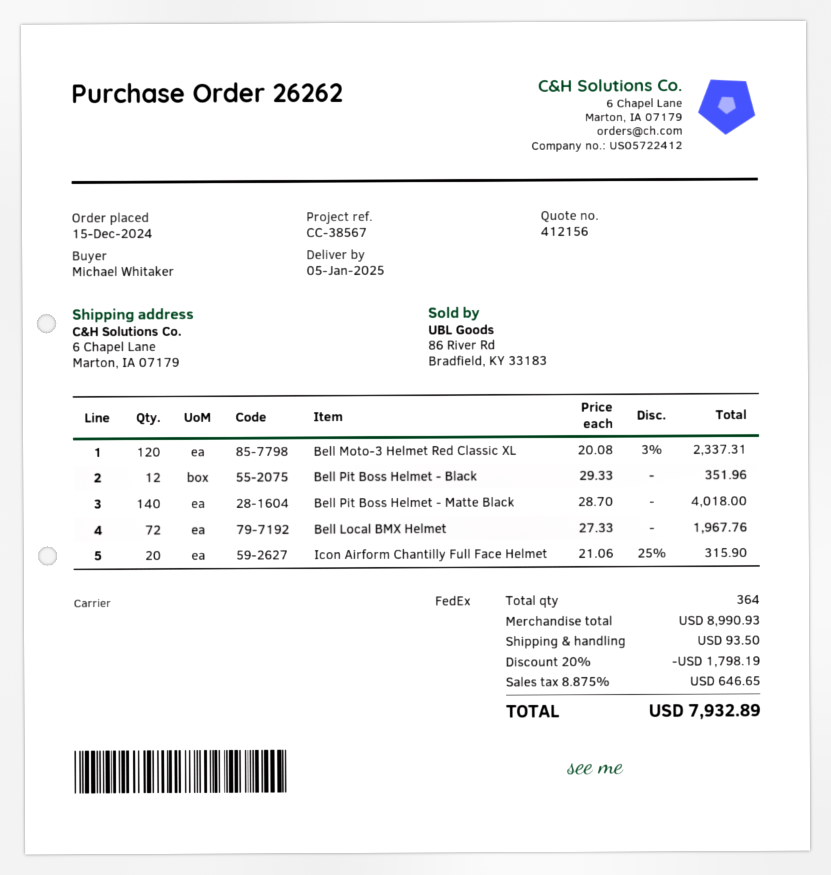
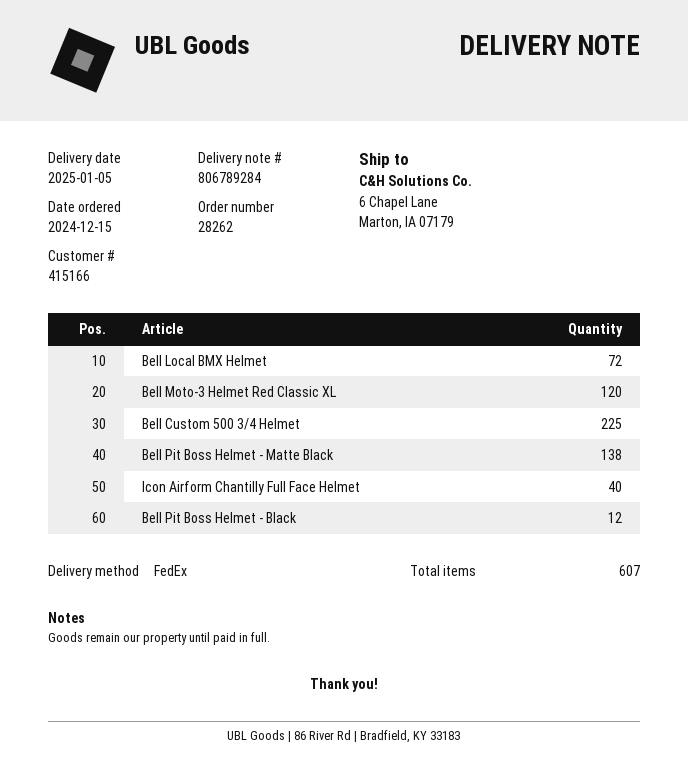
order number: 26262 -> 28262
Bell Pit Boss Helmet - Matte Black: 140 -> 138
Icon Airform Chantilly Full Face Helmet: 20 -> 40
Bell Custom 500 3/4 Helmet: none -> 225
total quantity: 364 -> 607

